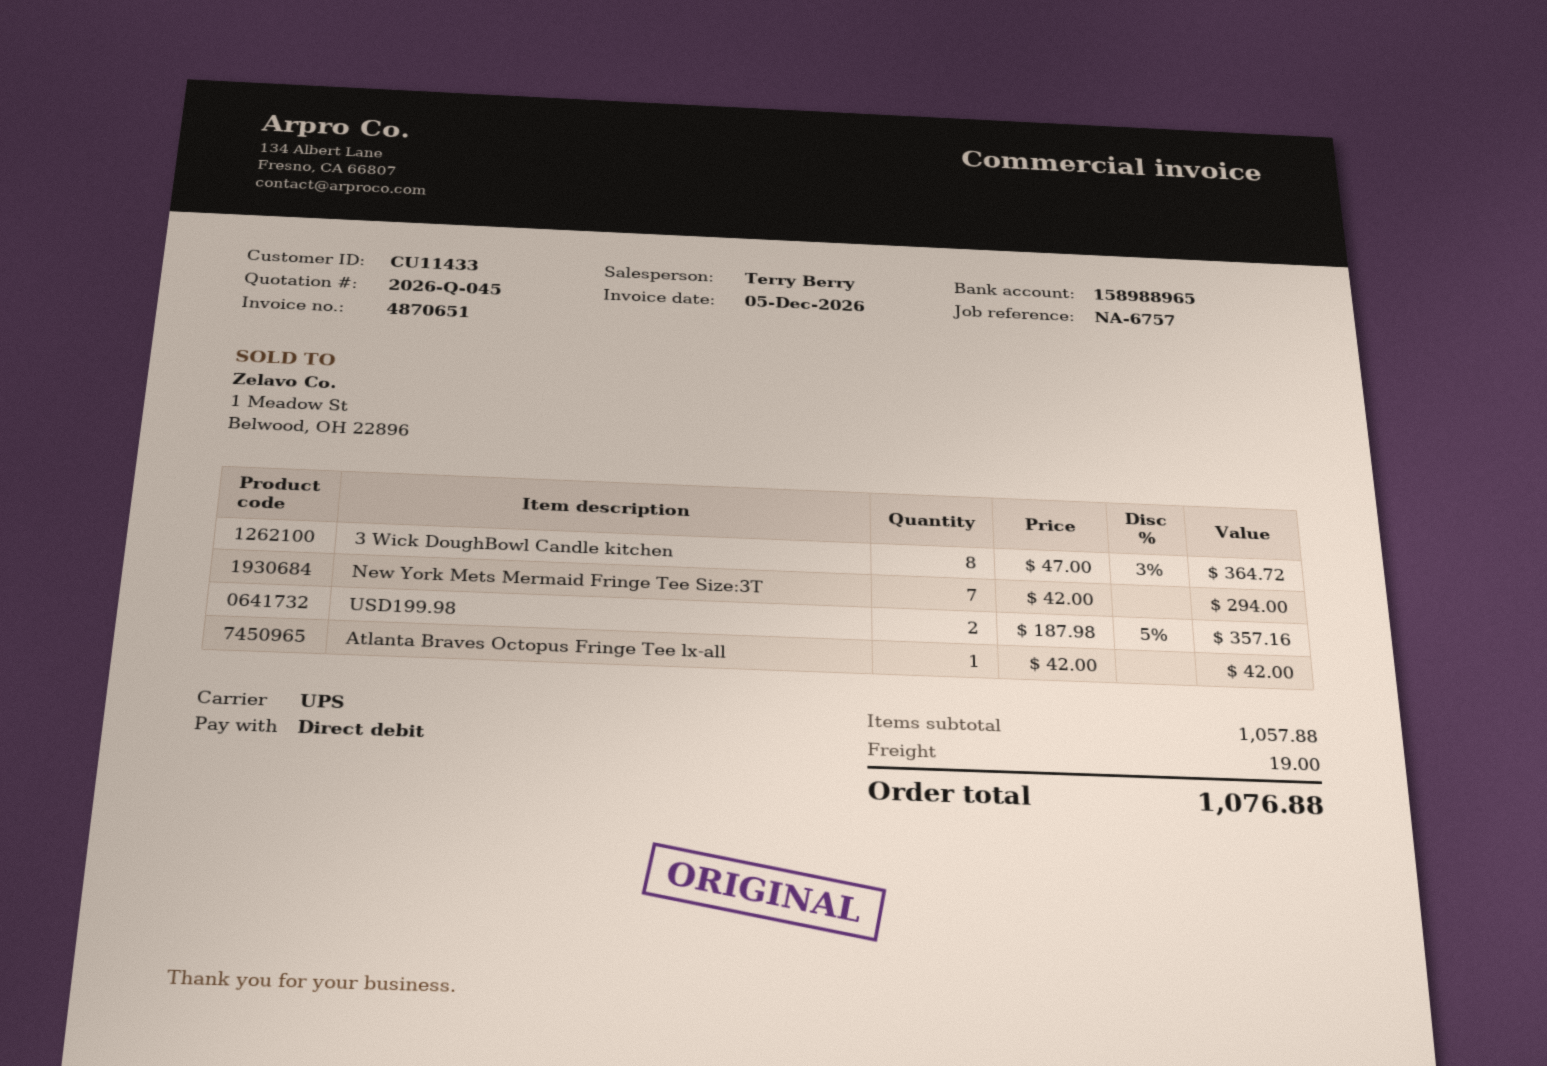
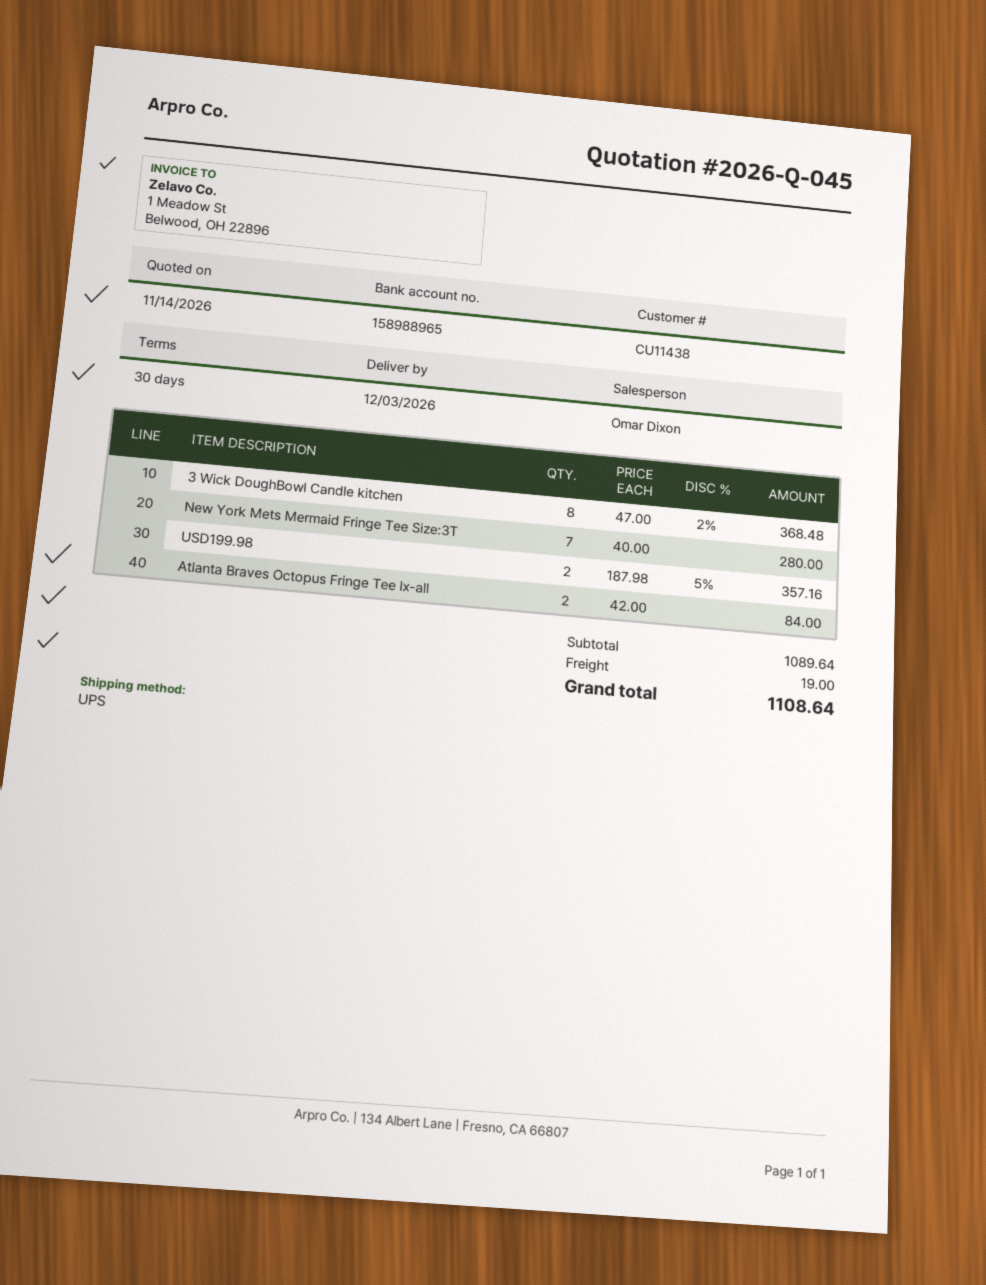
customer number: CU11433 -> CU11438
sales rep: Terry Berry -> Omar Dixon
3 Wick DoughBowl Candle kitchen: 8 x 47.00 - 3% = 364.72 -> 8 x 47.00 - 2% = 368.48
New York Mets Mermaid Fringe Tee Size:3T: 7 x 42.00 = 294.00 -> 7 x 40.00 = 280.00
Atlanta Braves Octopus Fringe Tee lx-all: 1 x 42.00 = 42.00 -> 2 x 42.00 = 84.00
subtotal: 1057.88 -> 1089.64
total: 1076.88 -> 1108.64

